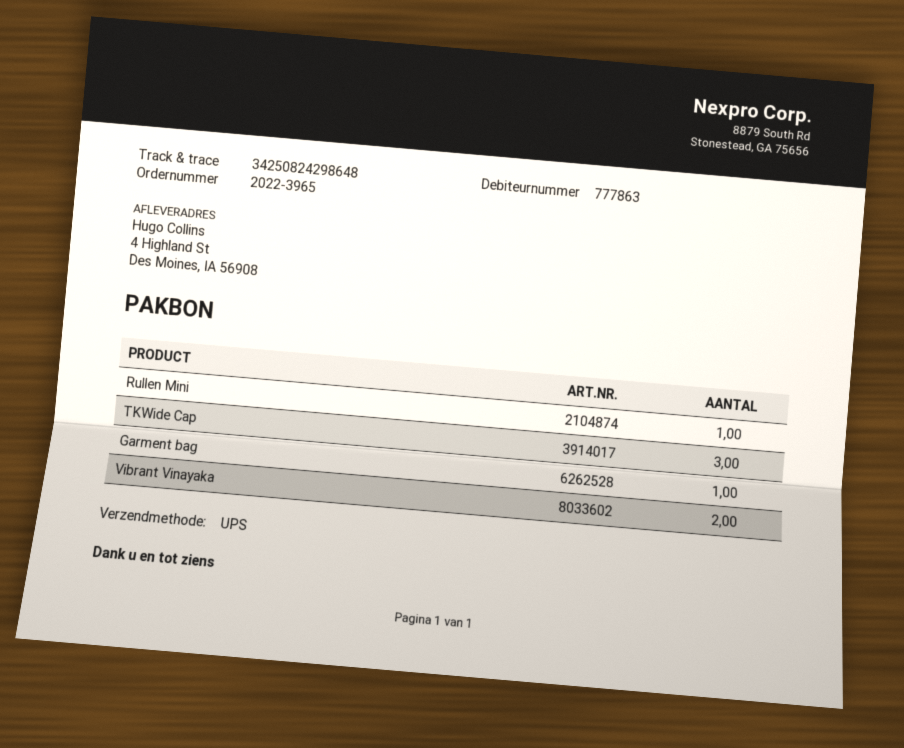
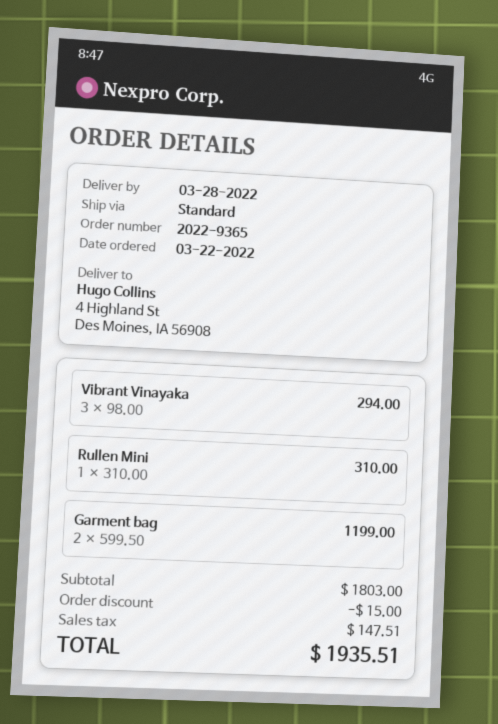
order number: 2022-3965 -> 2022-9365
shipping method: UPS -> standard
TKWide Cap: 3 -> none
Garment bag: 1 -> 2
Vibrant Vinayaka: 2 -> 3

